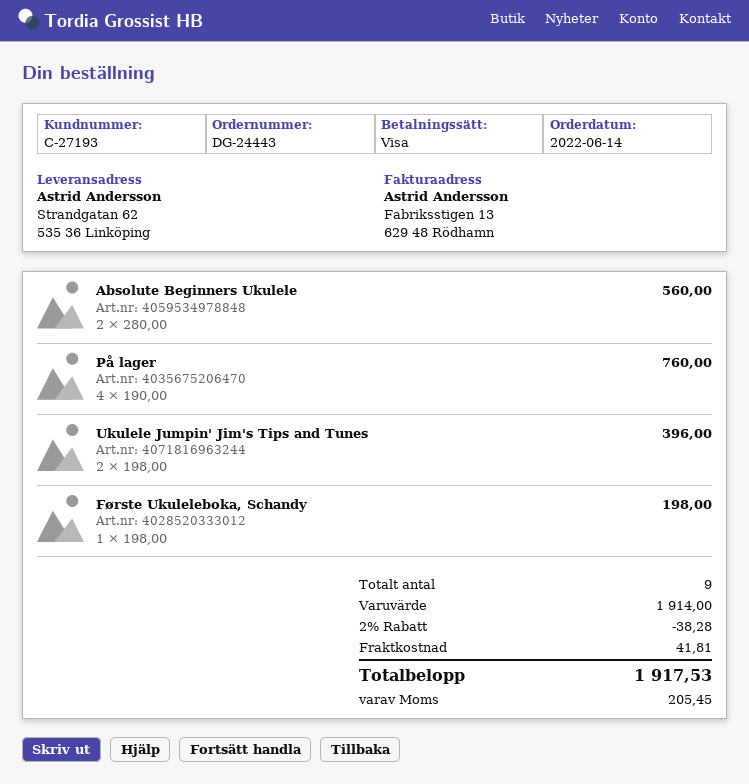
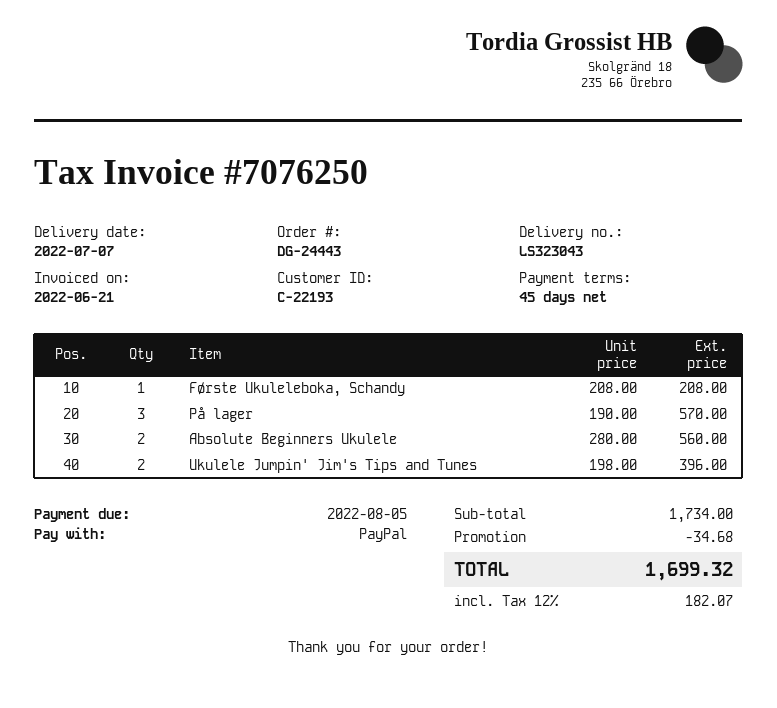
customer number: C-27193 -> C-22193
payment method: Visa -> PayPal
På lager: 4 x 190.00 = 760.00 -> 3 x 190.00 = 570.00
Første Ukuleleboka, Schandy: 1 x 198.00 = 198.00 -> 1 x 208.00 = 208.00
subtotal: 1914.00 -> 1734.00
discount: 38.28 -> 34.68
shipping: 41.81 -> none
tax: 205.45 -> 182.07
total: 1917.53 -> 1699.32

